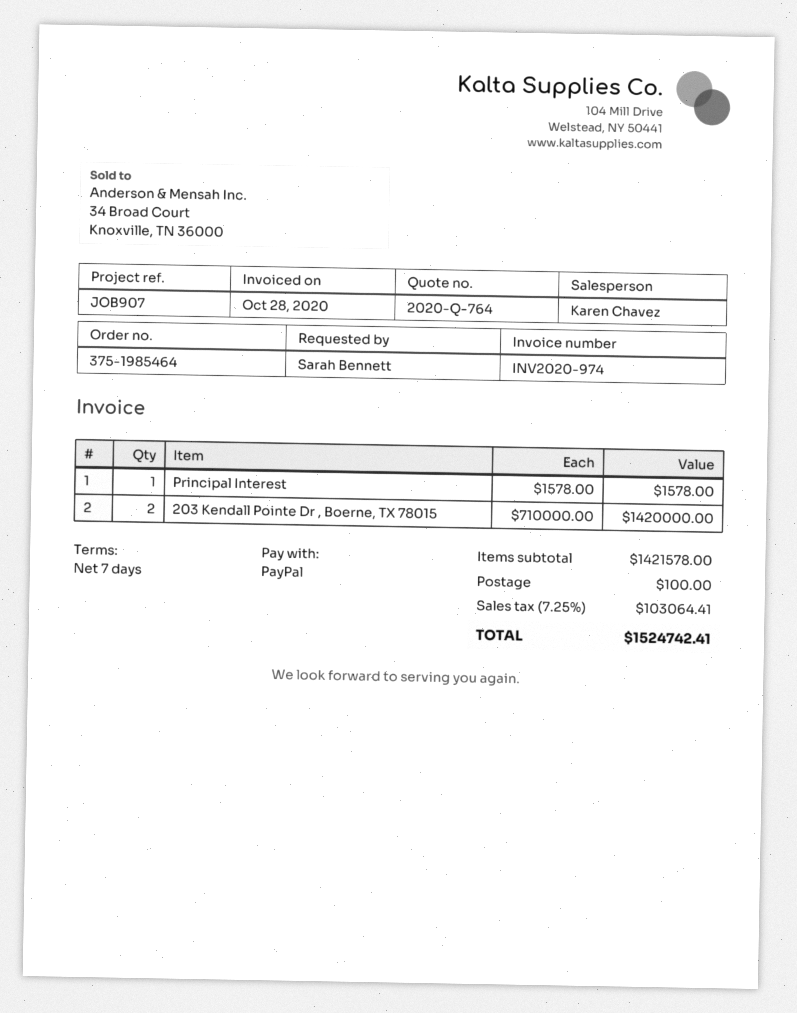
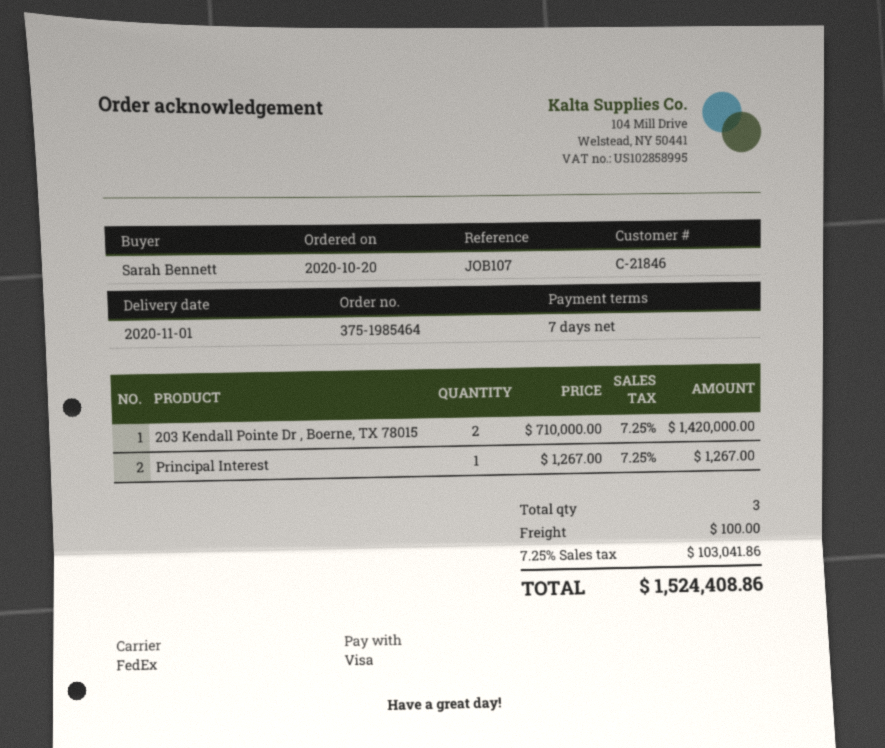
reference: JOB907 -> JOB107
payment method: PayPal -> Visa
Principal Interest: 1 x 1578.00 = 1578.00 -> 1 x 1267.00 = 1267.00
tax: 7.25% = 103064.41 -> 7.25% = 103041.86
total: 1524742.41 -> 1524408.86

